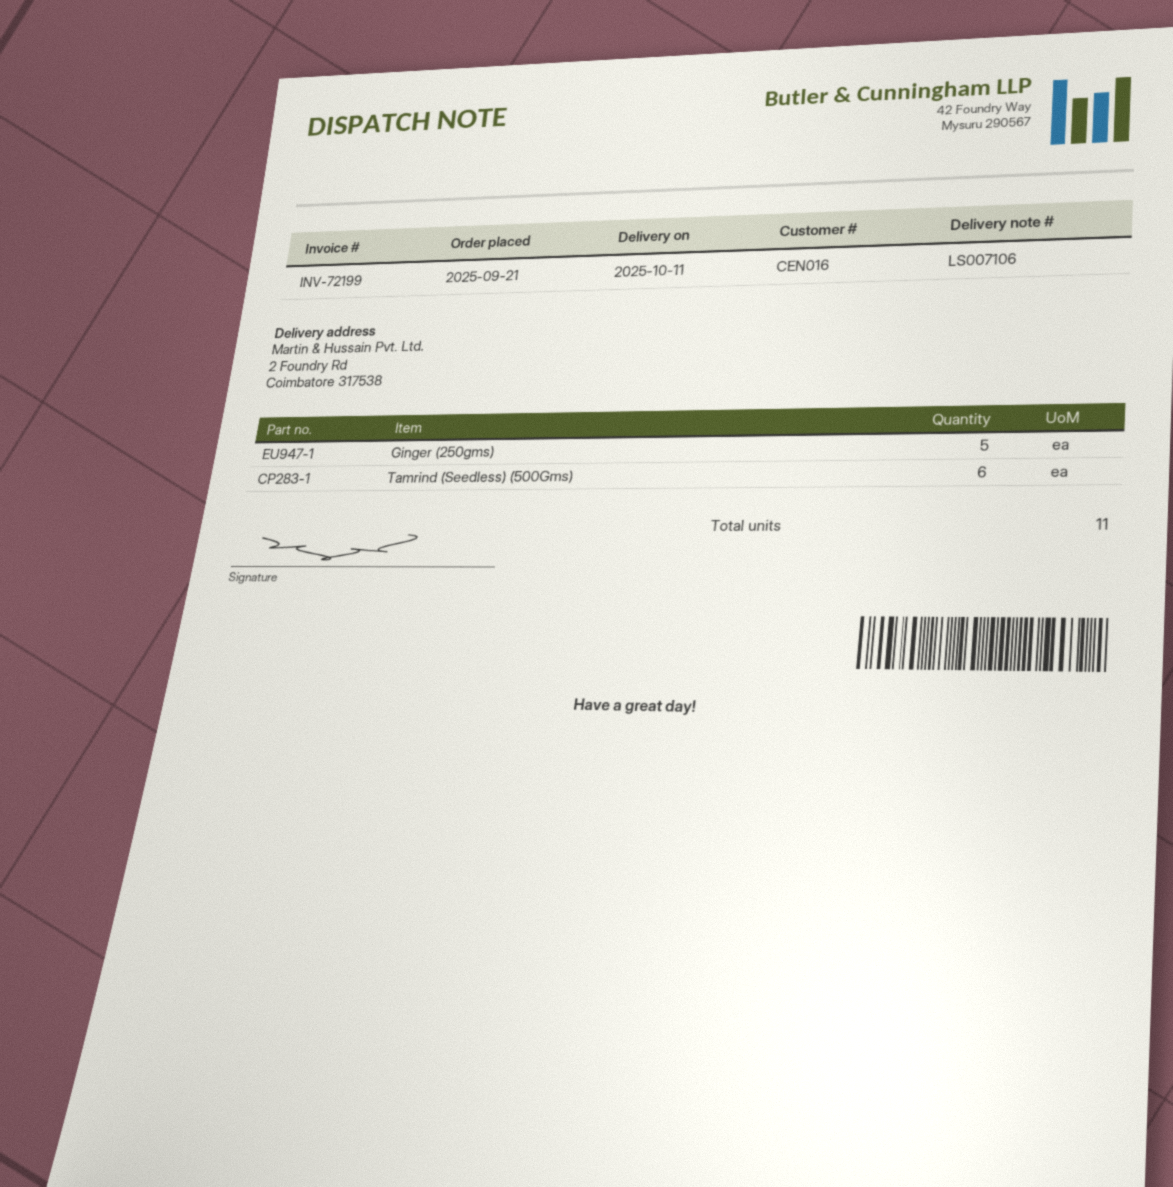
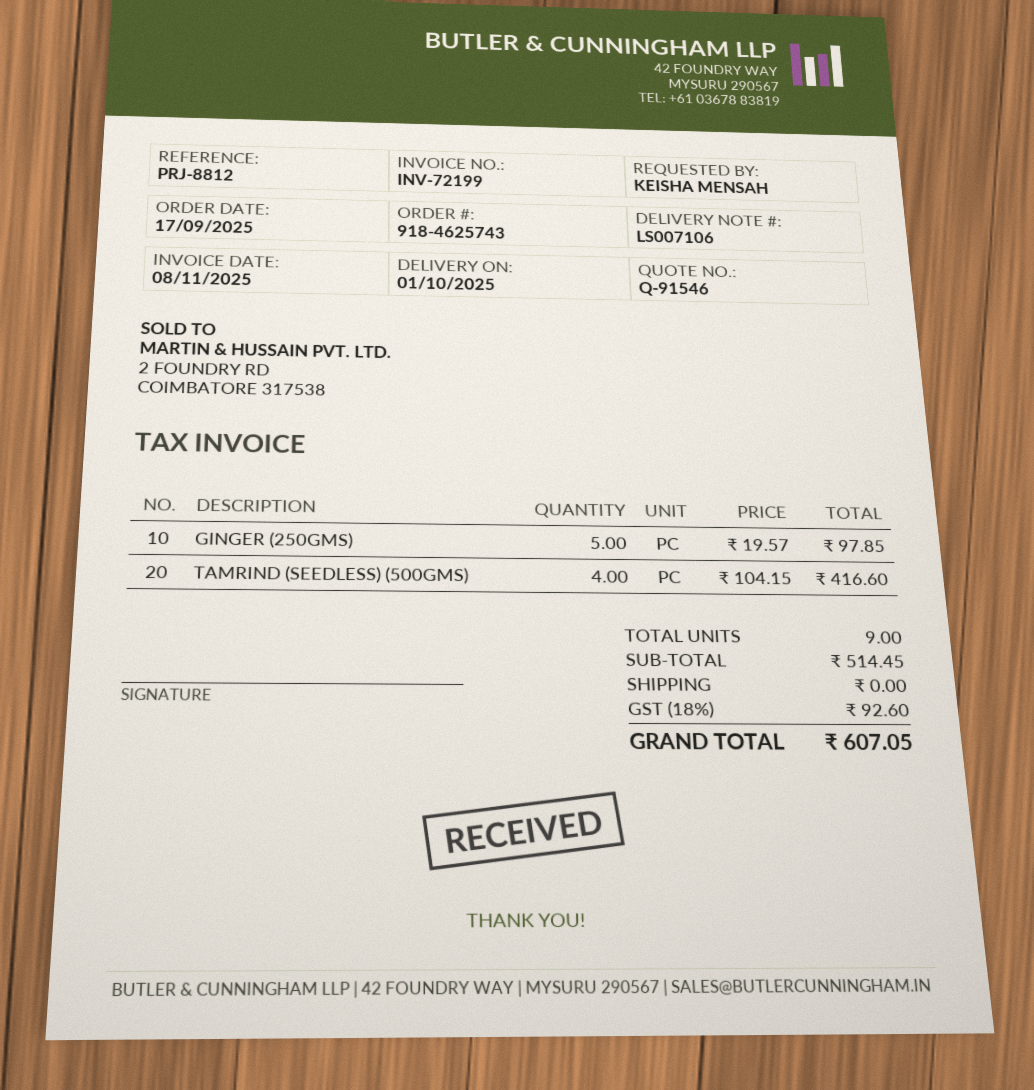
order date: 2025-09-21 -> 2025-09-17
delivery date: 2025-10-11 -> 2025-10-01
Tamrind (Seedless) (500Gms): 6 -> 4
total quantity: 11 -> 9

